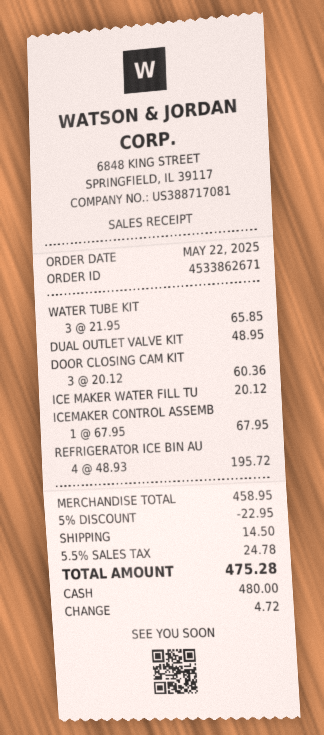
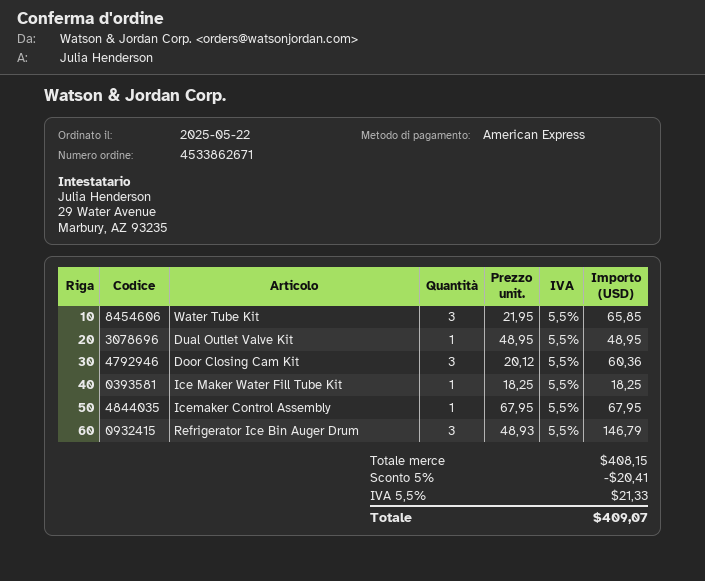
payment method: cash -> American Express
ICE MAKER WATER FILL TU: 1 x 20.12 = 20.12 -> 1 x 18.25 = 18.25
REFRIGERATOR ICE BIN AU: 4 x 48.93 = 195.72 -> 3 x 48.93 = 146.79
subtotal: 458.95 -> 408.15
discount: 5% = 22.95 -> 5% = 20.41
shipping: 14.50 -> none
tax: 5.5% = 24.78 -> 5.5% = 21.33
total: 475.28 -> 409.07

